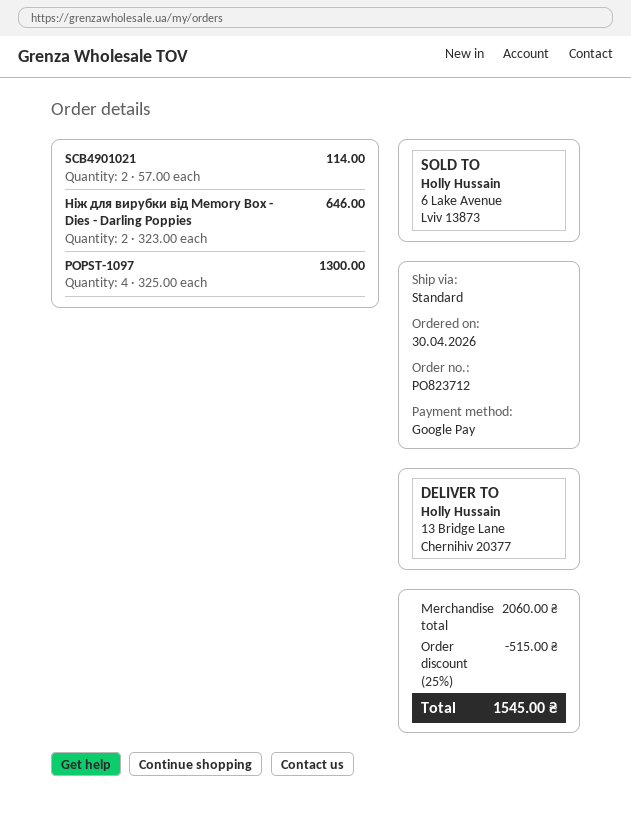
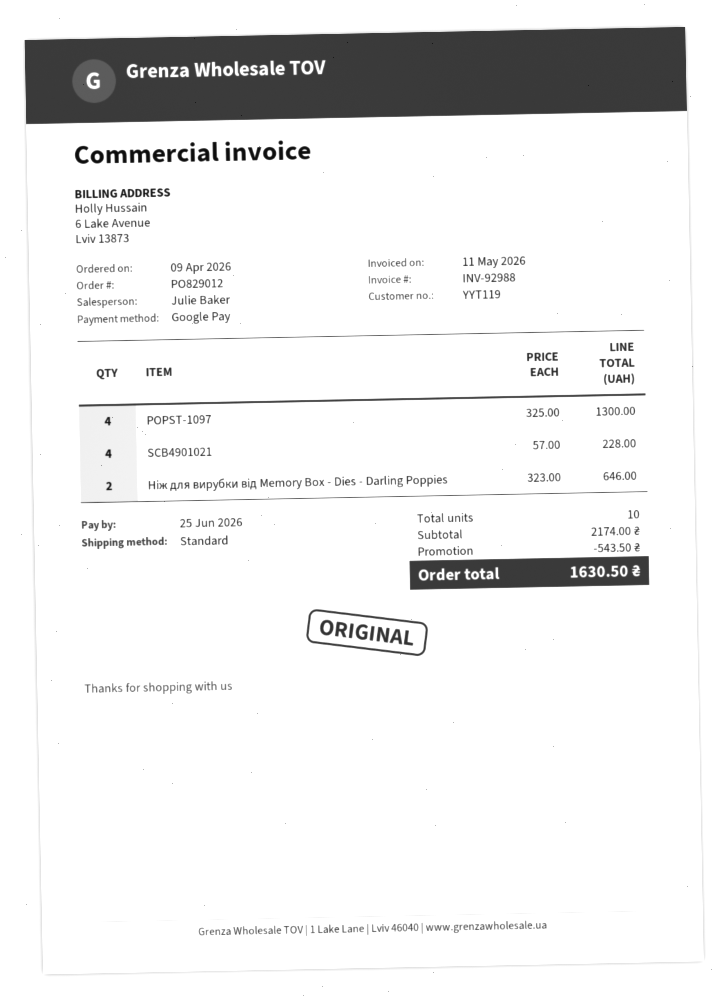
order number: PO823712 -> PO829012
order date: 2026-04-30 -> 2026-04-09
SCB4901021: 2 x 57.00 = 114.00 -> 4 x 57.00 = 228.00
subtotal: 2060.00 -> 2174.00
discount: 515.00 -> 543.50
total: 1545.00 -> 1630.50

